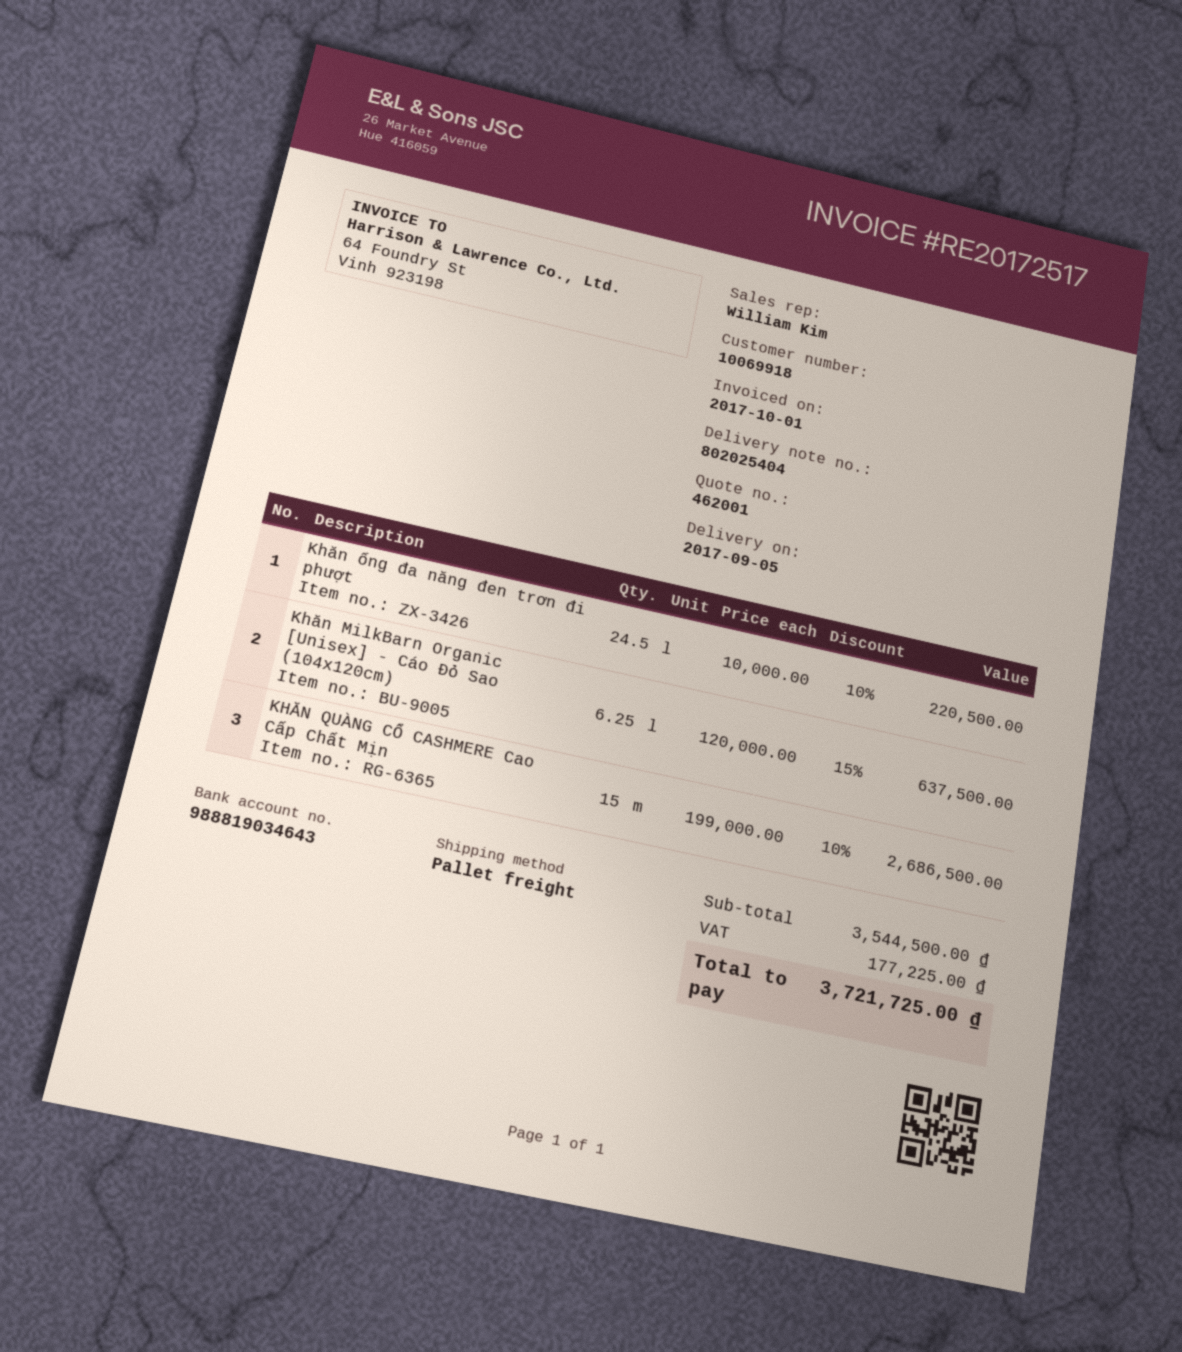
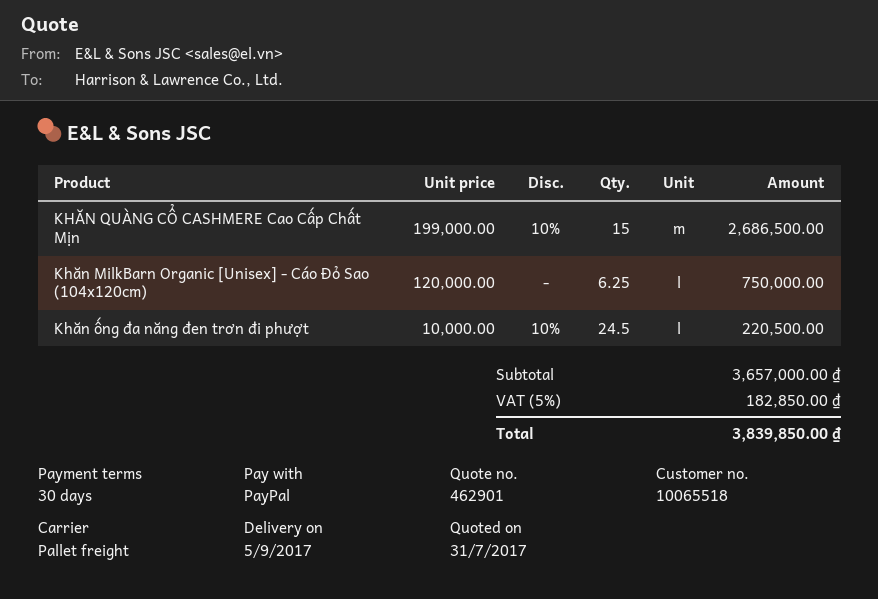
quote number: 462001 -> 462901
customer number: 10069918 -> 10065518
Khăn MilkBarn Organic [Unisex] - Cáo Đỏ Sao (104x120cm): 6.25 x 120000.00 - 15% = 637500.00 -> 6.25 x 120000.00 = 750000.00
subtotal: 3544500.00 -> 3657000.00
tax: 177225.00 -> 182850.00
total: 3721725.00 -> 3839850.00

